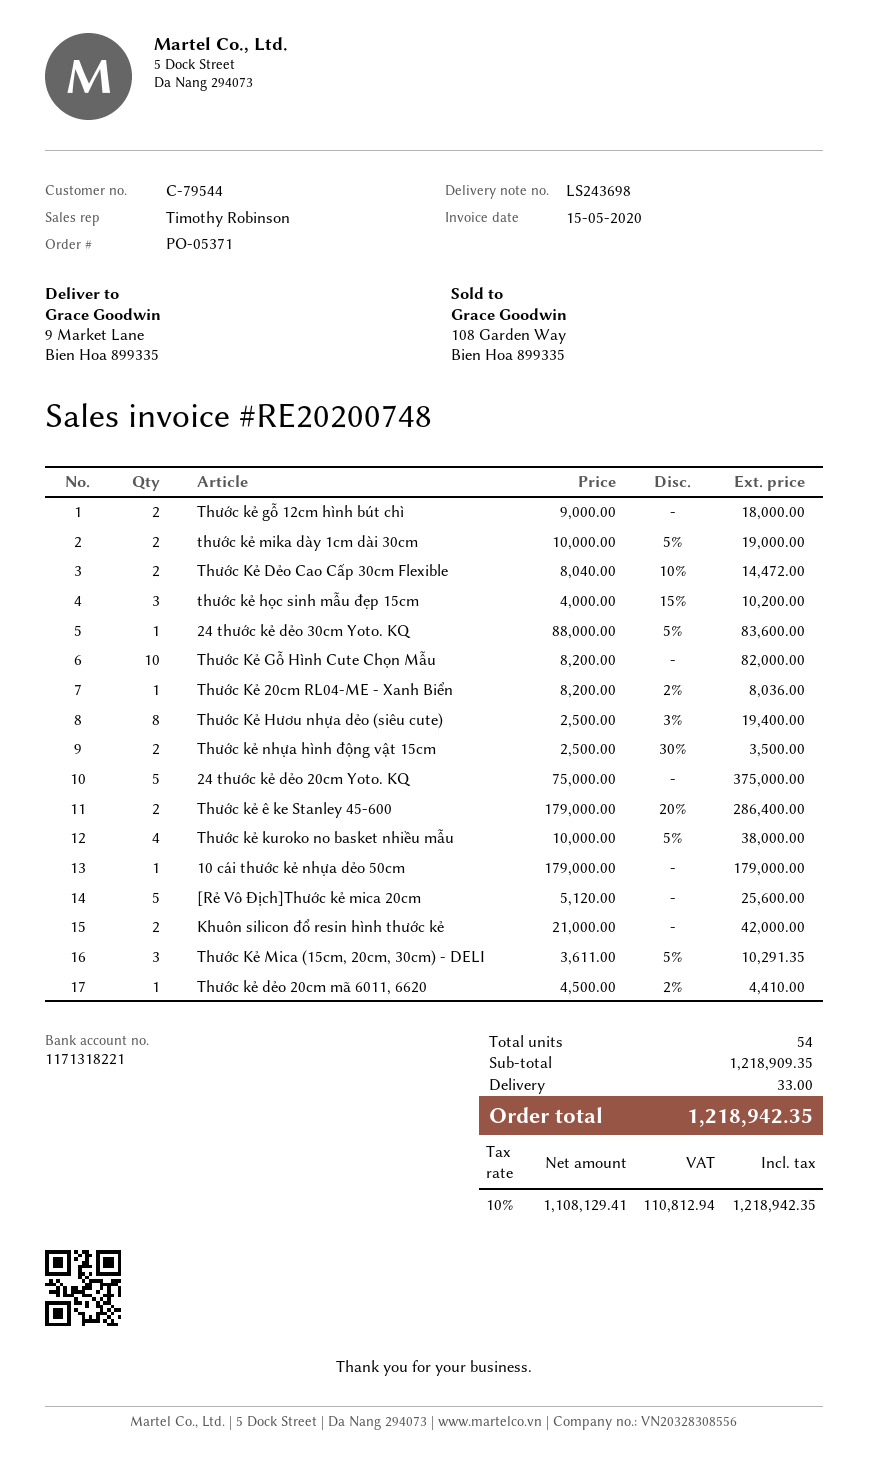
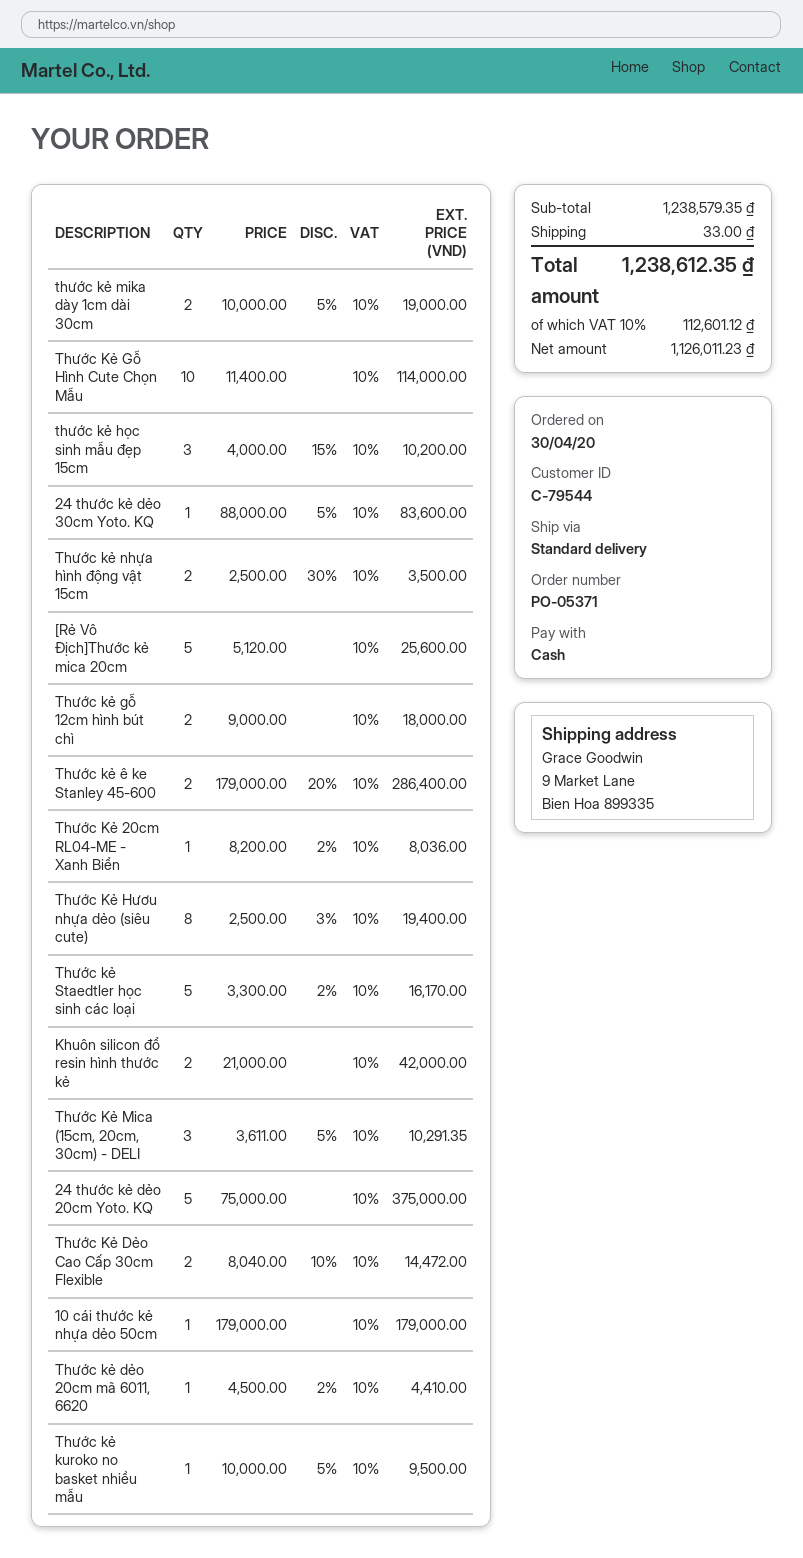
Thước Kẻ Gỗ Hình Cute Chọn Mẫu: 10 x 8200.00 = 82000.00 -> 10 x 11400.00 = 114000.00
Thước kẻ kuroko no basket nhiều mẫu: 4 x 10000.00 - 5% = 38000.00 -> 1 x 10000.00 - 5% = 9500.00
Thước kẻ Staedtler học sinh các loại: none -> 5 x 3300.00 - 2% = 16170.00
subtotal: 1218909.35 -> 1238579.35
net: 1108129.41 -> 1126011.23
tax: 10% = 110812.94 -> 10% = 112601.12
total: 1218942.35 -> 1238612.35

